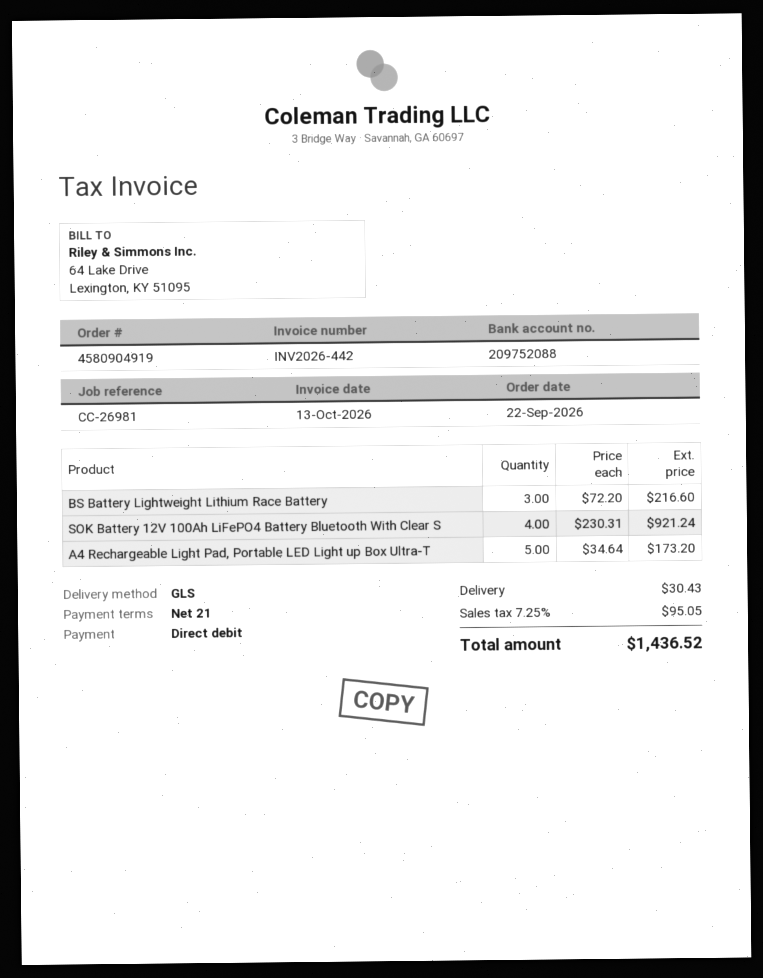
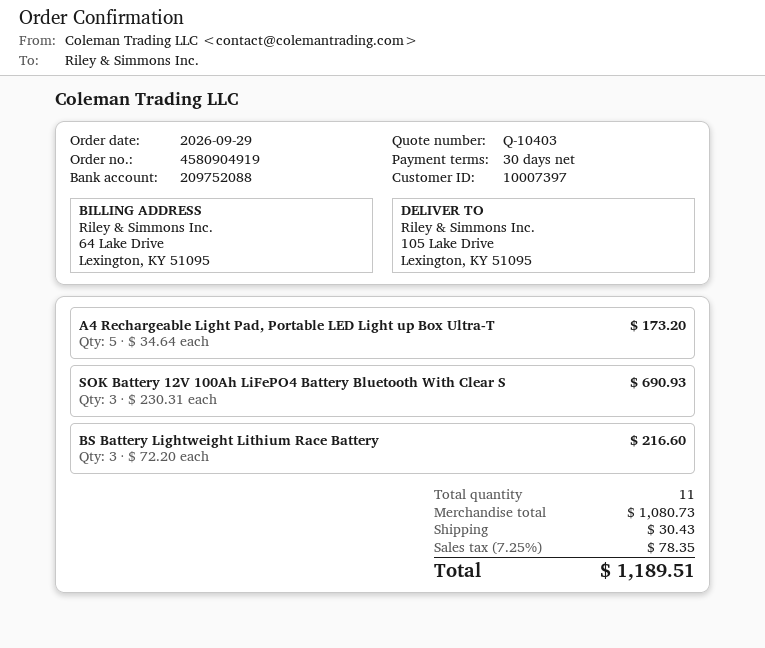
order date: 2026-09-22 -> 2026-09-29
payment terms: 21 days -> 30 days
SOK Battery 12V 100Ah LiFePO4 Battery Bluetooth With Clear S: 4 x 230.31 = 921.24 -> 3 x 230.31 = 690.93
tax: 7.25% = 95.05 -> 7.25% = 78.35
total: 1436.52 -> 1189.51

